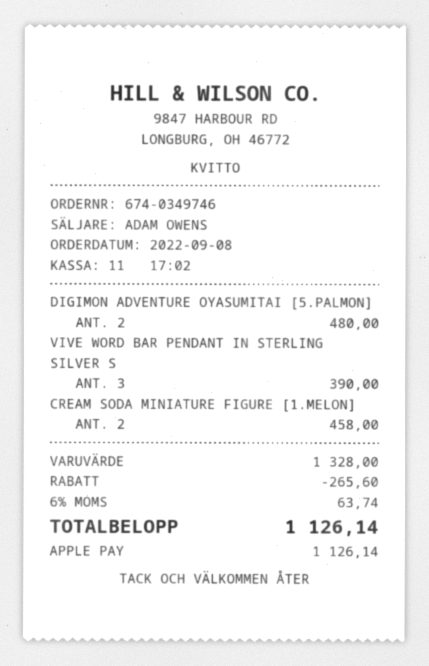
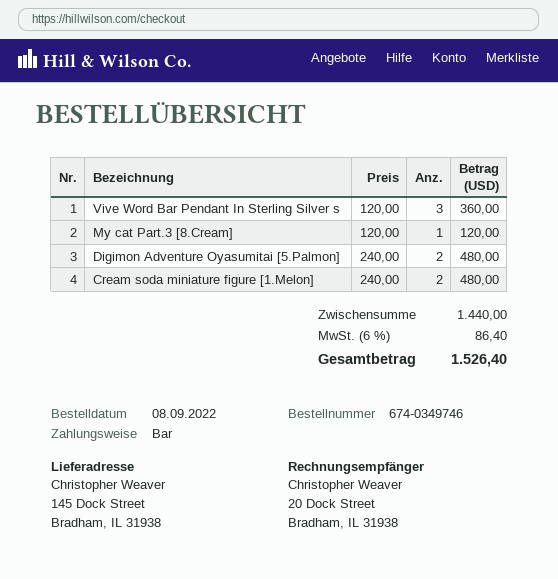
payment method: Apple Pay -> cash
VIVE WORD BAR PENDANT IN STERLING SILVER S: 3 for 390.00 -> 3 for 360.00
CREAM SODA MINIATURE FIGURE [1.MELON]: 2 for 458.00 -> 2 for 480.00
My cat Part.3 [8.Cream]: none -> 1 for 120.00
subtotal: 1328.00 -> 1440.00
discount: 265.60 -> none
tax: 6% = 63.74 -> 6% = 86.40
total: 1126.14 -> 1526.40

